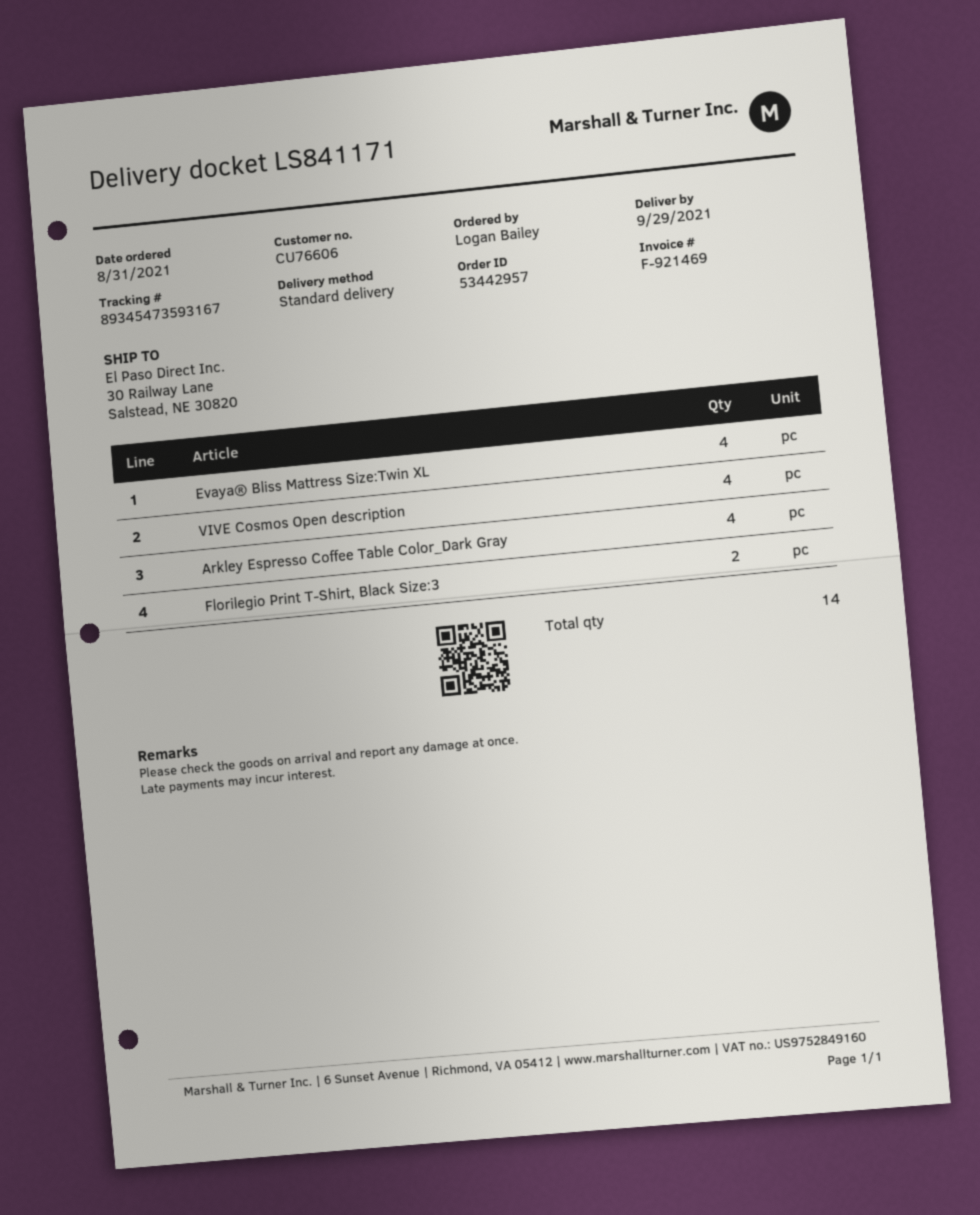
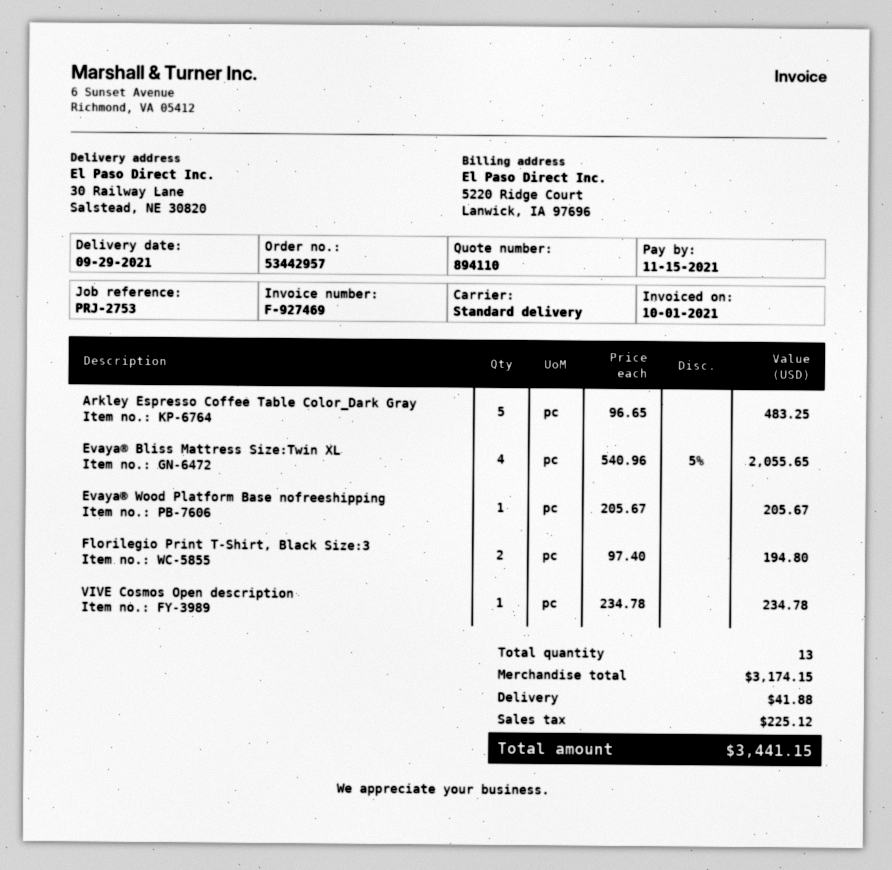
invoice number: F-921469 -> F-927469
VIVE Cosmos Open description: 4 -> 1
Arkley Espresso Coffee Table Color_Dark Gray: 4 -> 5
Evaya® Wood Platform Base nofreeshipping: none -> 1
total quantity: 14 -> 13

